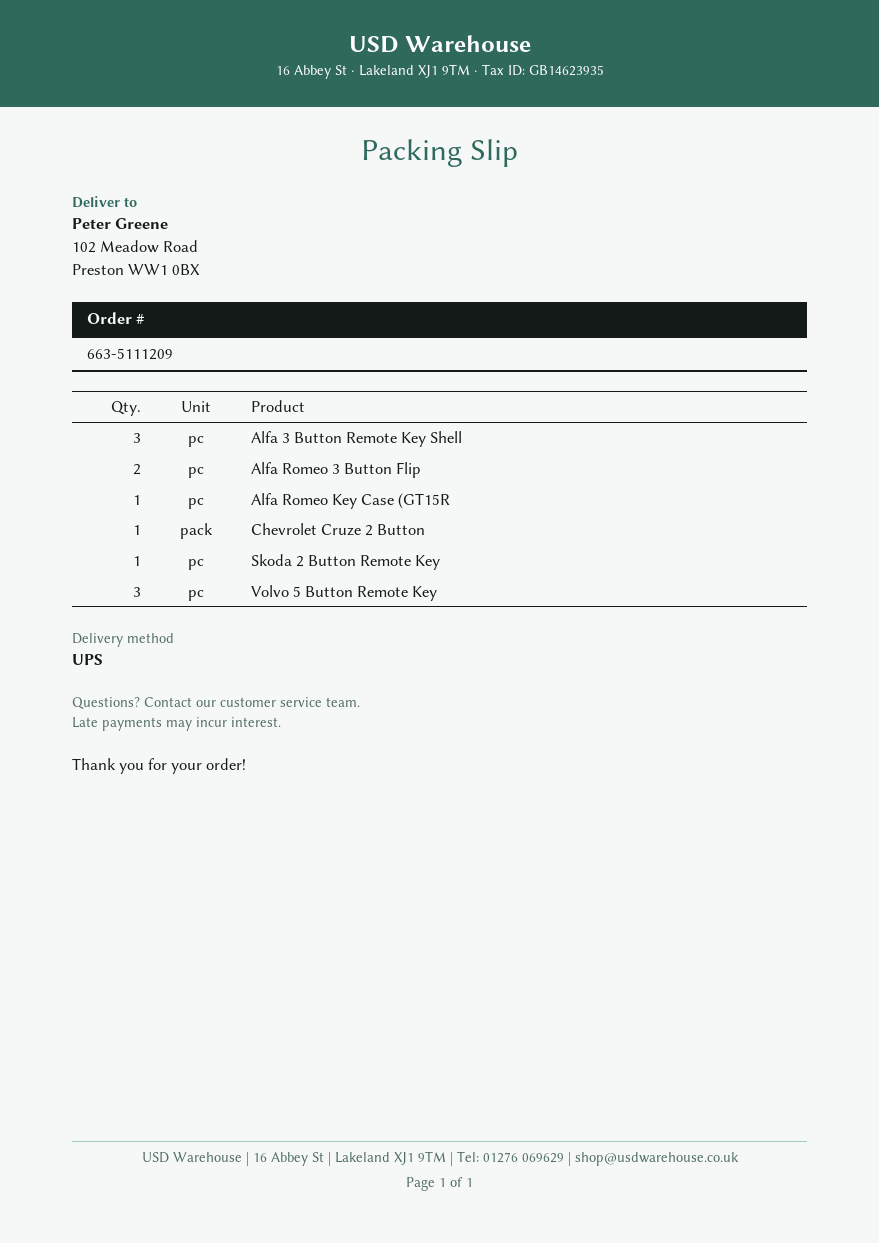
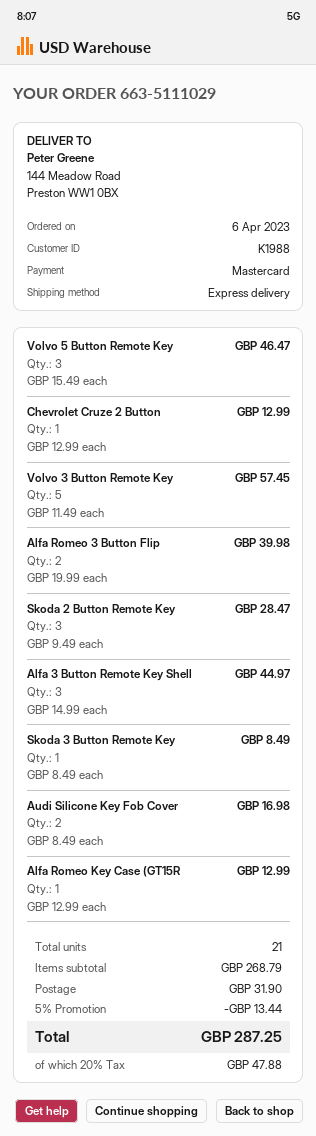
order number: 663-5111209 -> 663-5111029
shipping method: UPS -> express
ship to: 102 Meadow Road, Preston WW1 0BX -> 144 Meadow Road, Preston WW1 0BX
Skoda 2 Button Remote Key: 1 -> 3
Volvo 3 Button Remote Key: none -> 5
Skoda 3 Button Remote Key: none -> 1
Audi Silicone Key Fob Cover: none -> 2

